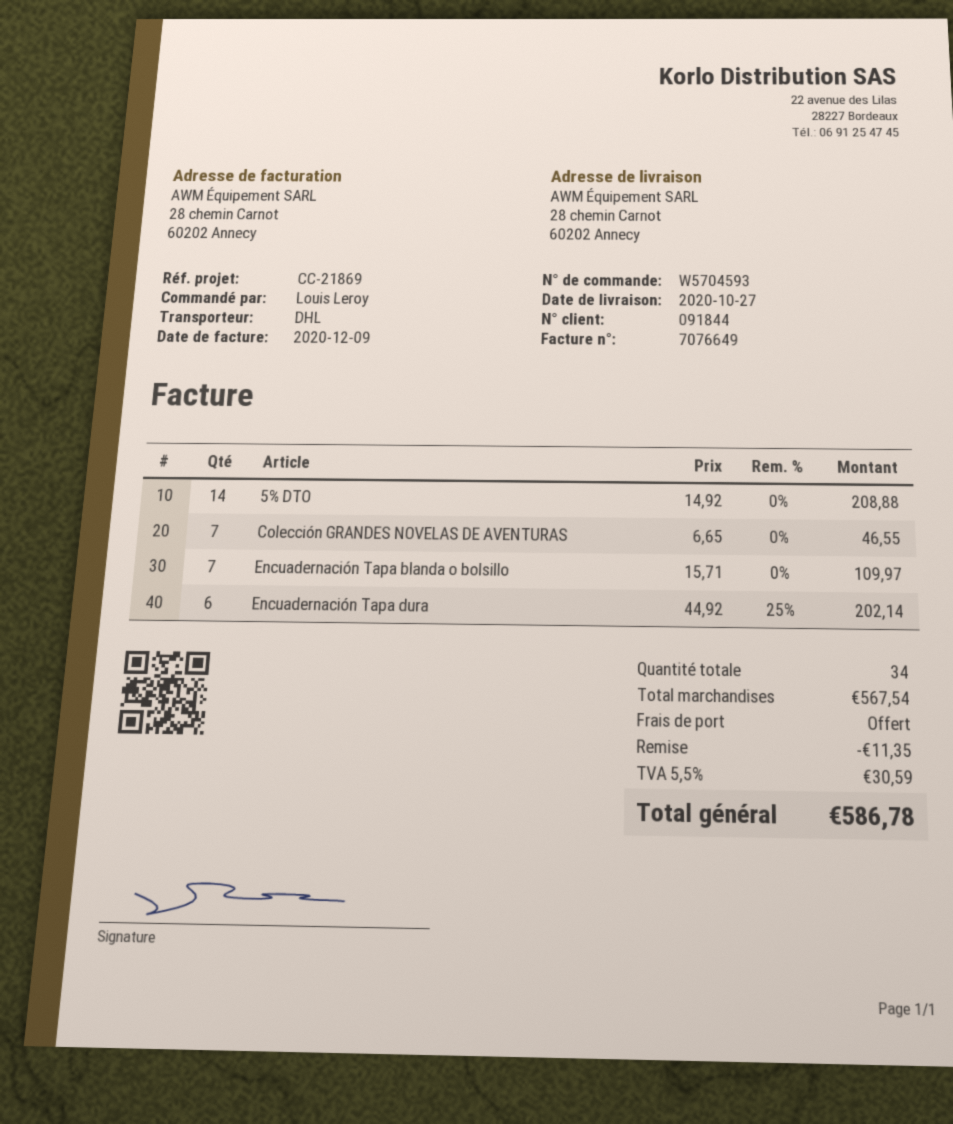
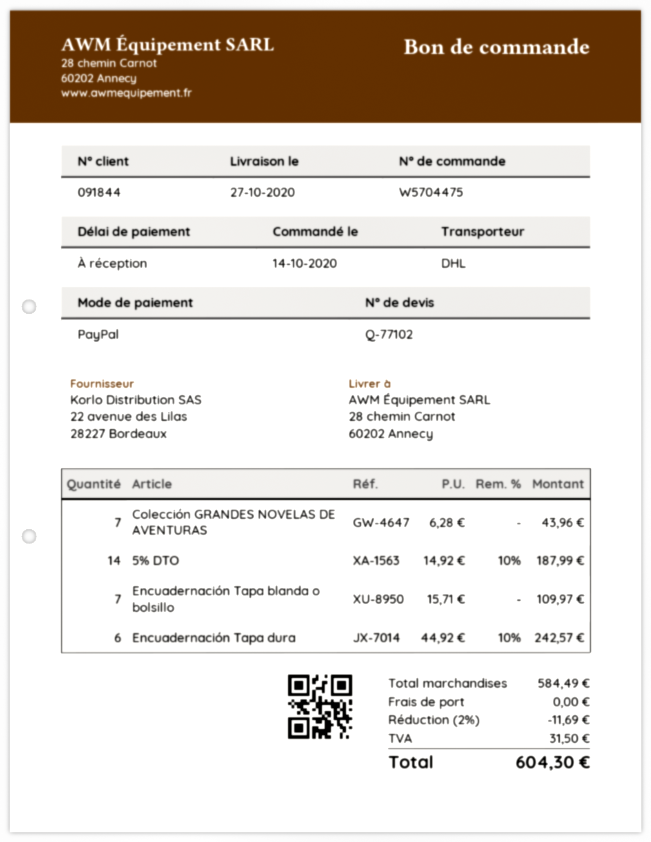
order number: W5704593 -> W5704475
5% DTO: 14 x 14.92 = 208.88 -> 14 x 14.92 - 10% = 187.99
Colección GRANDES NOVELAS DE AVENTURAS: 7 x 6.65 = 46.55 -> 7 x 6.28 = 43.96
Encuadernación Tapa dura: 6 x 44.92 - 25% = 202.14 -> 6 x 44.92 - 10% = 242.57
subtotal: 567.54 -> 584.49
discount: 11.35 -> 11.69
tax: 30.59 -> 31.50
total: 586.78 -> 604.30

